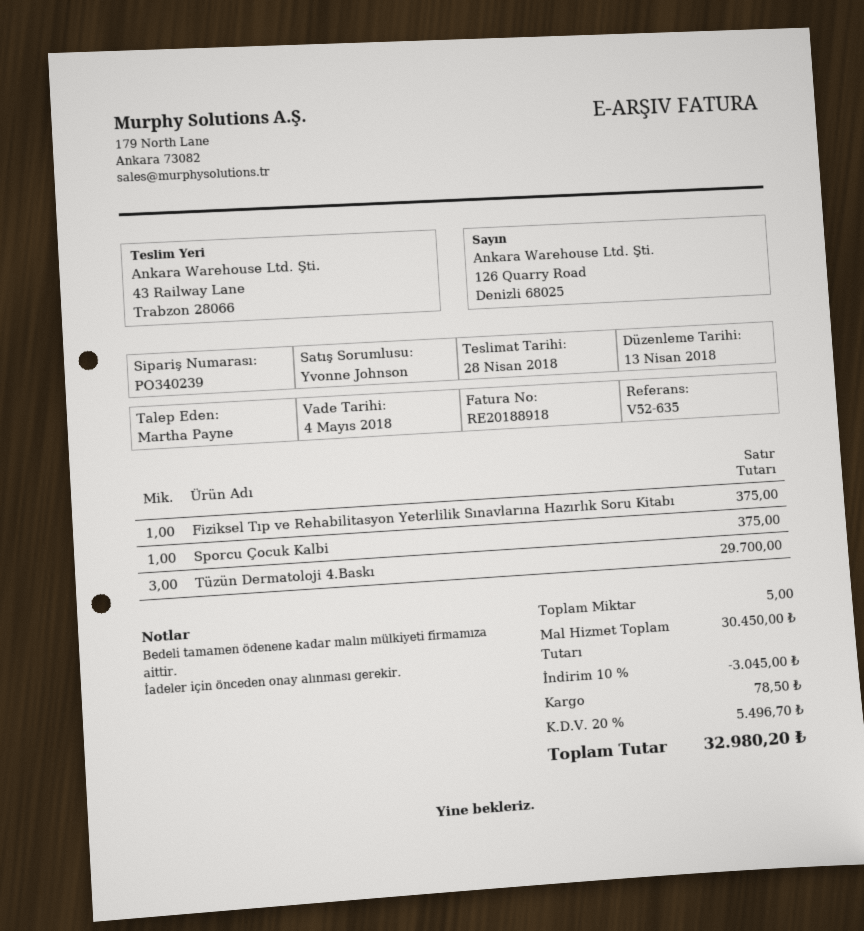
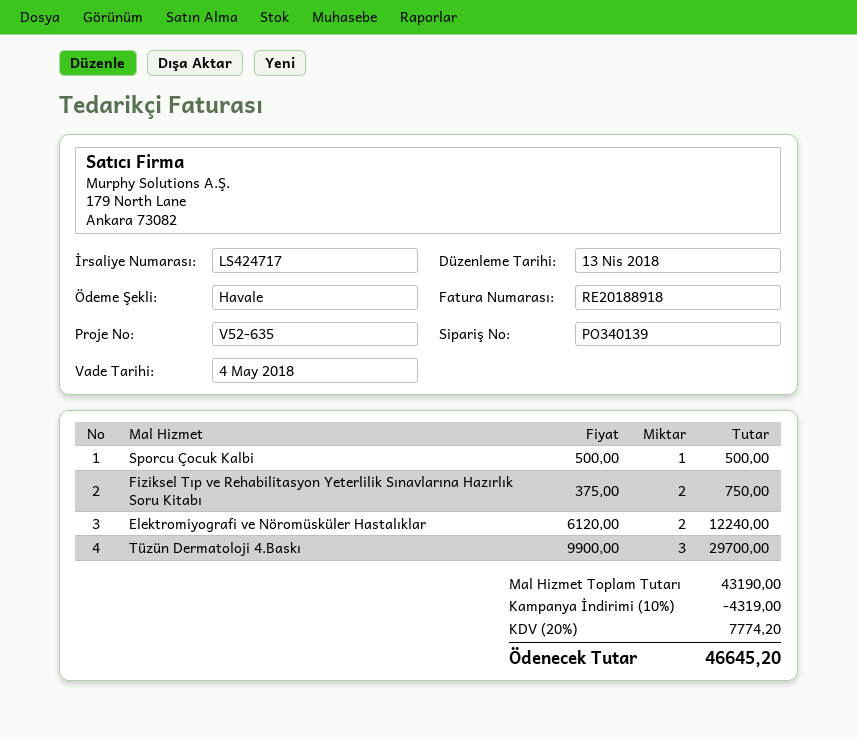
order number: PO340239 -> PO340139
Fiziksel Tıp ve Rehabilitasyon Yeterlilik Sınavlarına Hazırlık Soru Kitabı: 1 for 375.00 -> 2 for 750.00
Sporcu Çocuk Kalbi: 1 for 375.00 -> 1 for 500.00
Elektromiyografi ve Nöromüsküler Hastalıklar: none -> 2 for 12240.00
subtotal: 30450.00 -> 43190.00
discount: 10% = 3045.00 -> 10% = 4319.00
shipping: 78.50 -> none
tax: 20% = 5496.70 -> 20% = 7774.20
total: 32980.20 -> 46645.20

